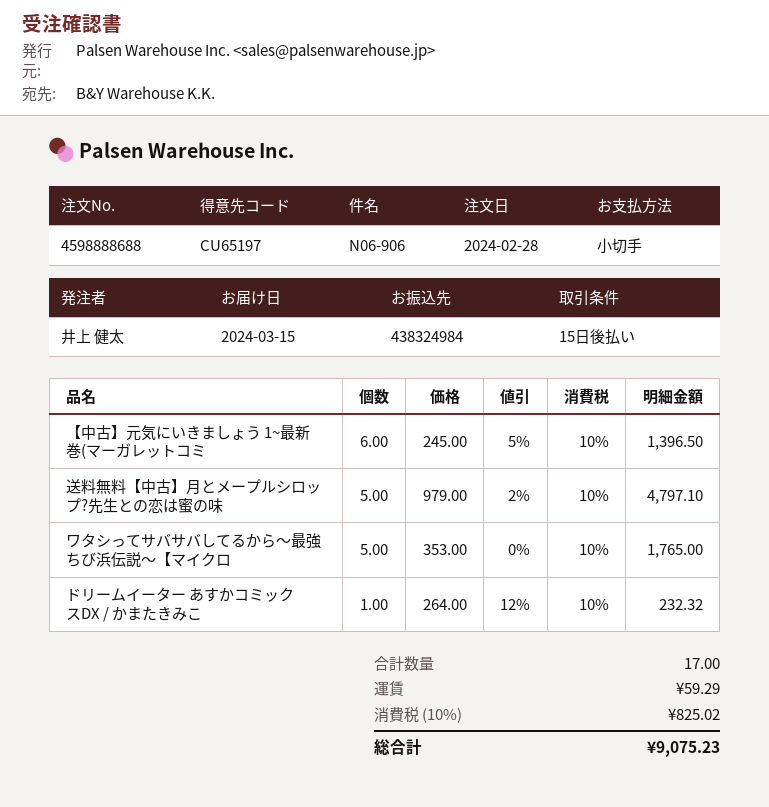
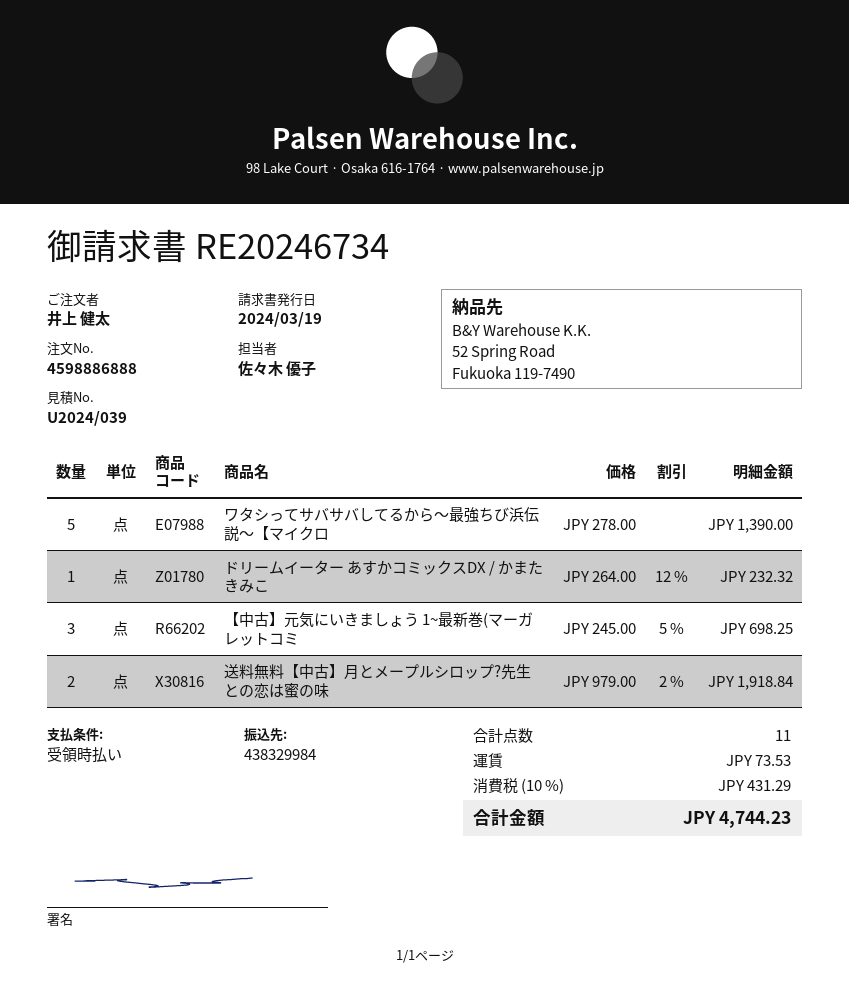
order number: 4598888688 -> 4598886888
payment terms: 15 days -> on receipt
bank account: 438324984 -> 438329984
【中古】元気にいきましょう 1~最新巻(マーガレットコミ: 6 x 245.00 - 5% = 1396.50 -> 3 x 245.00 - 5% = 698.25
送料無料【中古】月とメープルシロップ?先生との恋は蜜の味: 5 x 979.00 - 2% = 4797.10 -> 2 x 979.00 - 2% = 1918.84
ワタシってサバサバしてるから〜最強ちび浜伝説〜【マイクロ: 5 x 353.00 = 1765.00 -> 5 x 278.00 = 1390.00
total quantity: 17 -> 11
shipping: 59.29 -> 73.53
tax: 10% = 825.02 -> 10% = 431.29
total: 9075.23 -> 4744.23

